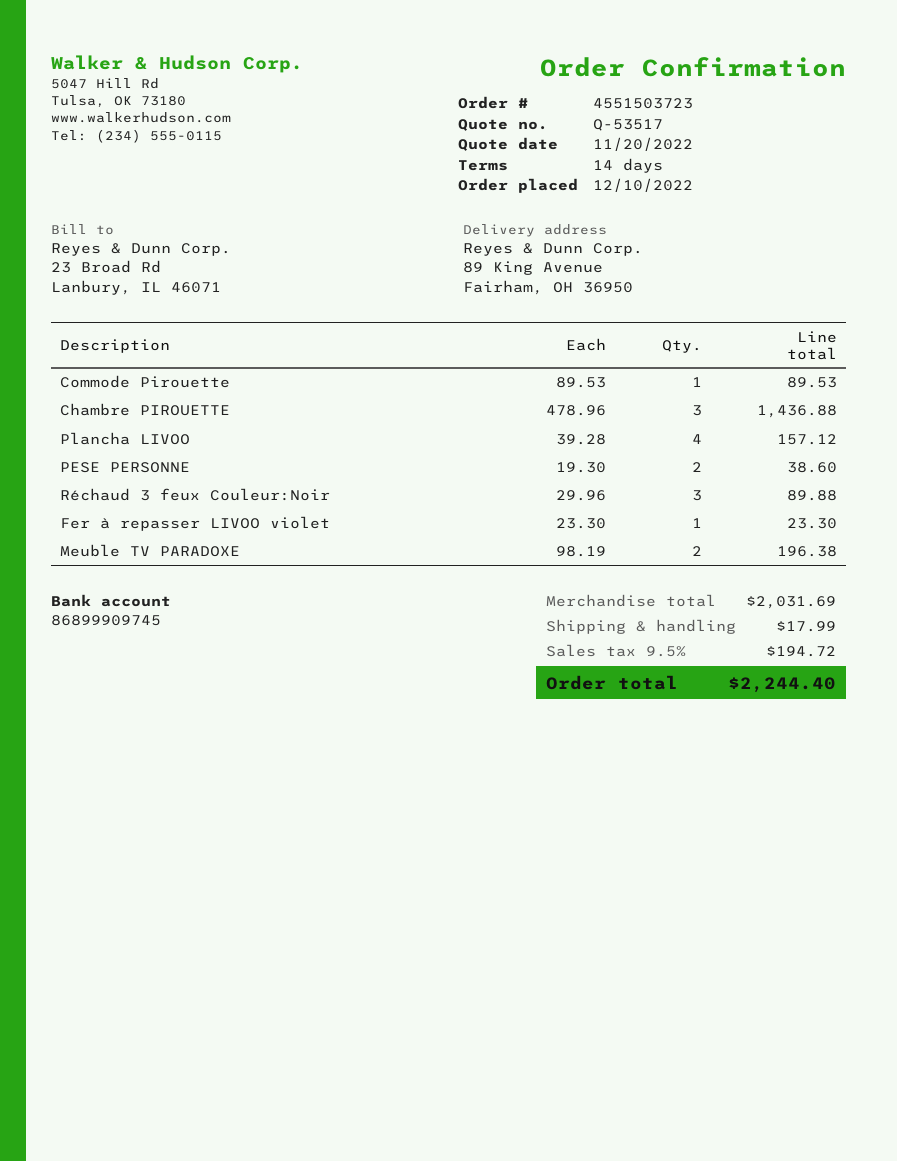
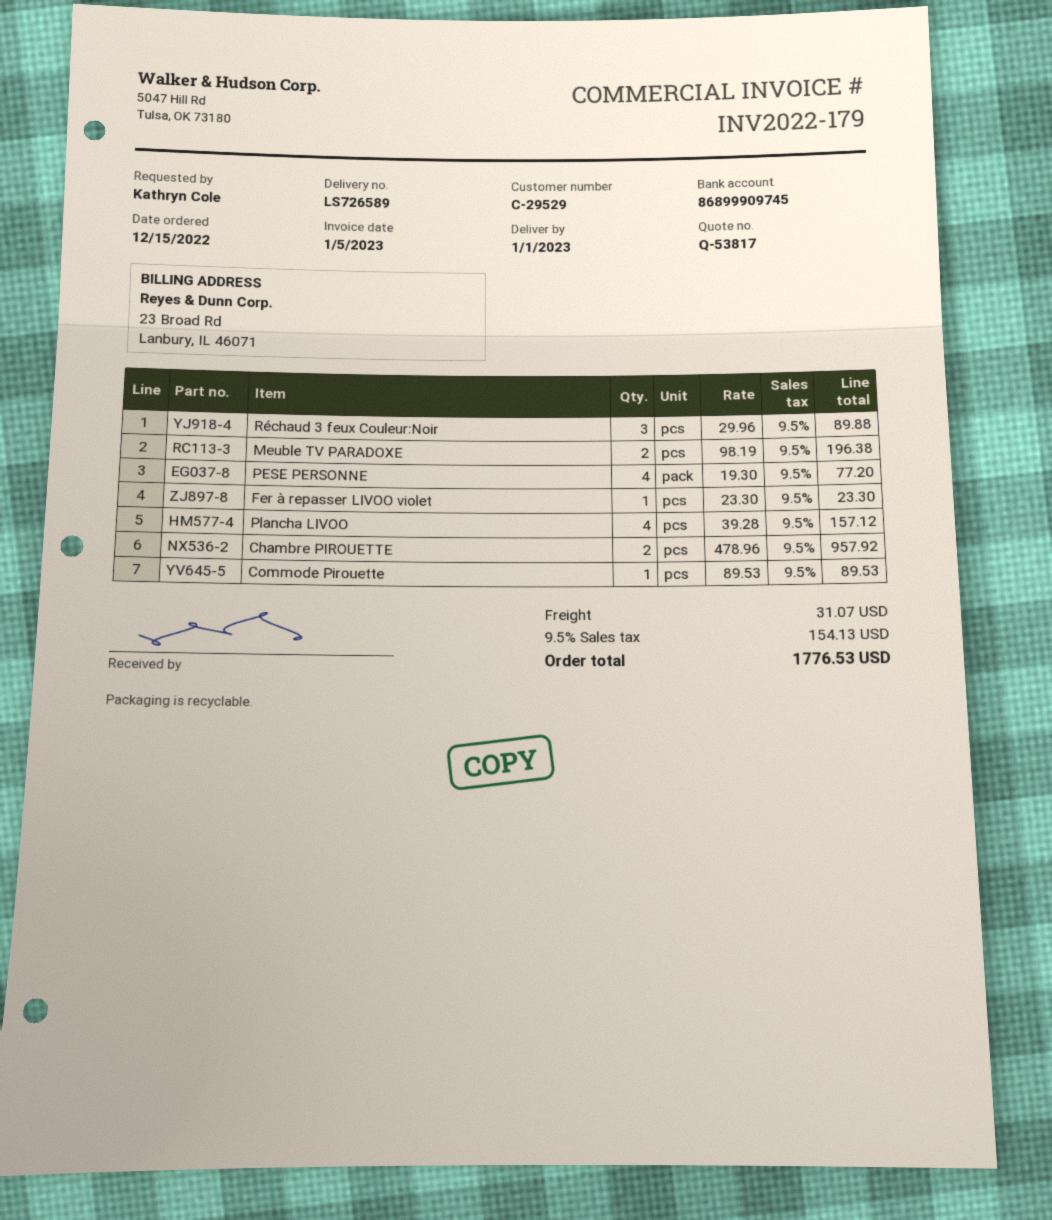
quote number: Q-53517 -> Q-53817
order date: 2022-12-10 -> 2022-12-15
Chambre PIROUETTE: 3 x 478.96 = 1436.88 -> 2 x 478.96 = 957.92
PESE PERSONNE: 2 x 19.30 = 38.60 -> 4 x 19.30 = 77.20
shipping: 17.99 -> 31.07
tax: 9.5% = 194.72 -> 9.5% = 154.13
total: 2244.40 -> 1776.53

